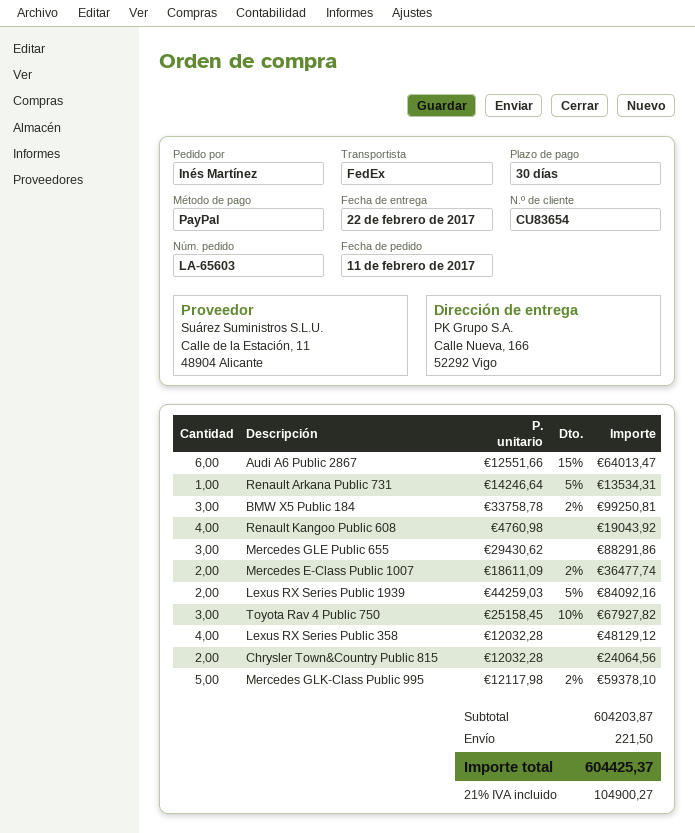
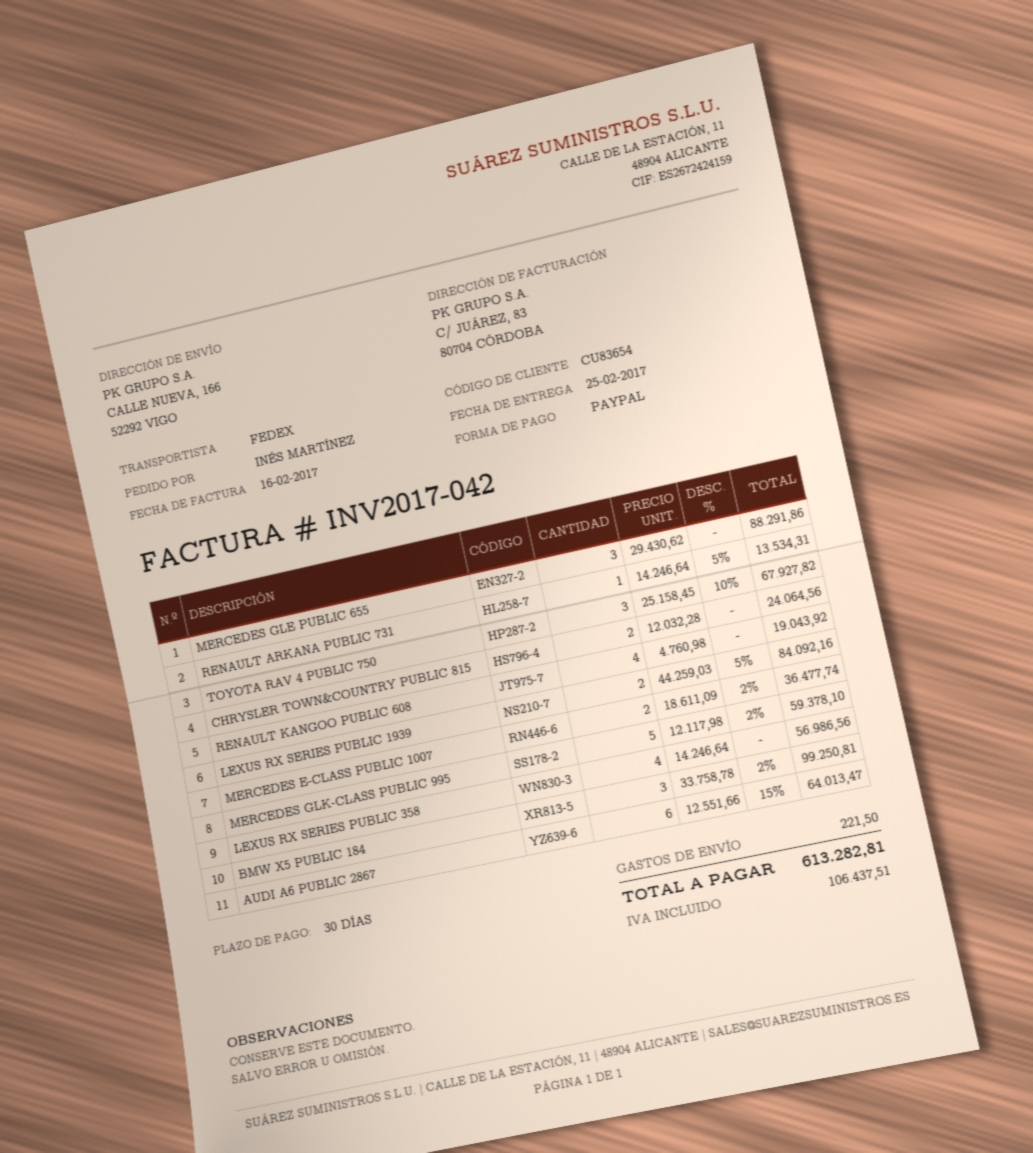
delivery date: 2017-02-22 -> 2017-02-25
Lexus RX Series Public 358: 4 x 12032.28 = 48129.12 -> 4 x 14246.64 = 56986.56
tax: 104900.27 -> 106437.51
total: 604425.37 -> 613282.81

